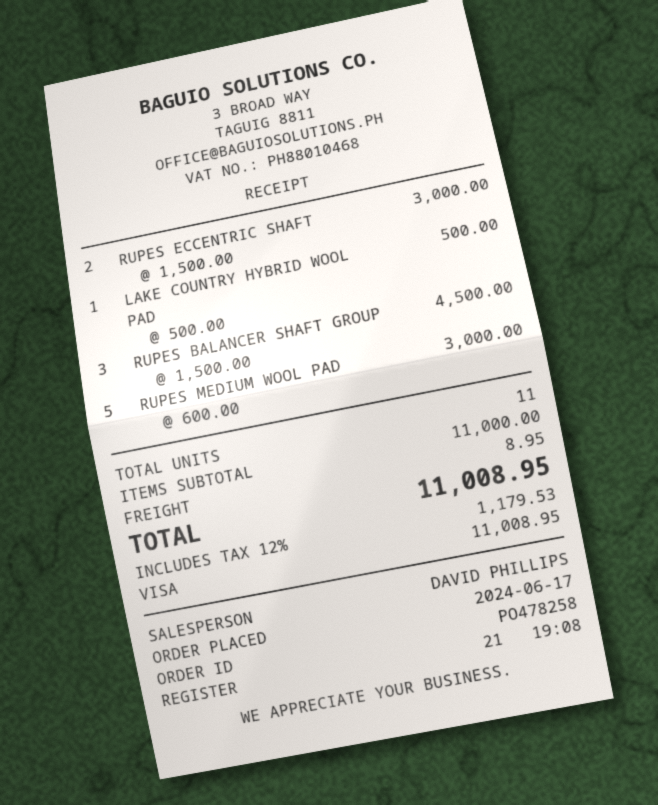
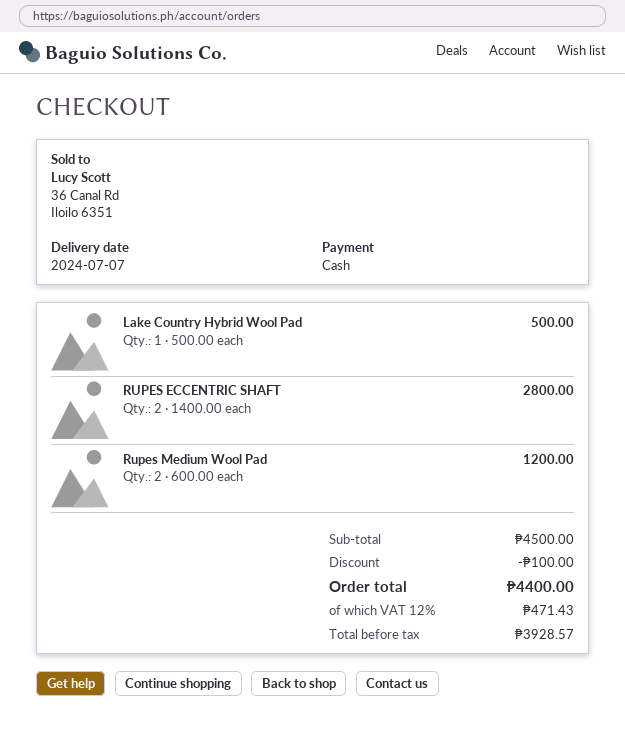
payment method: Visa -> cash
RUPES ECCENTRIC SHAFT: 2 x 1500.00 = 3000.00 -> 2 x 1400.00 = 2800.00
RUPES BALANCER SHAFT GROUP: 3 x 1500.00 = 4500.00 -> none
RUPES MEDIUM WOOL PAD: 5 x 600.00 = 3000.00 -> 2 x 600.00 = 1200.00
subtotal: 11000.00 -> 4500.00
discount: none -> 100.00
shipping: 8.95 -> none
tax: 12% = 1179.53 -> 12% = 471.43
total: 11008.95 -> 4400.00

